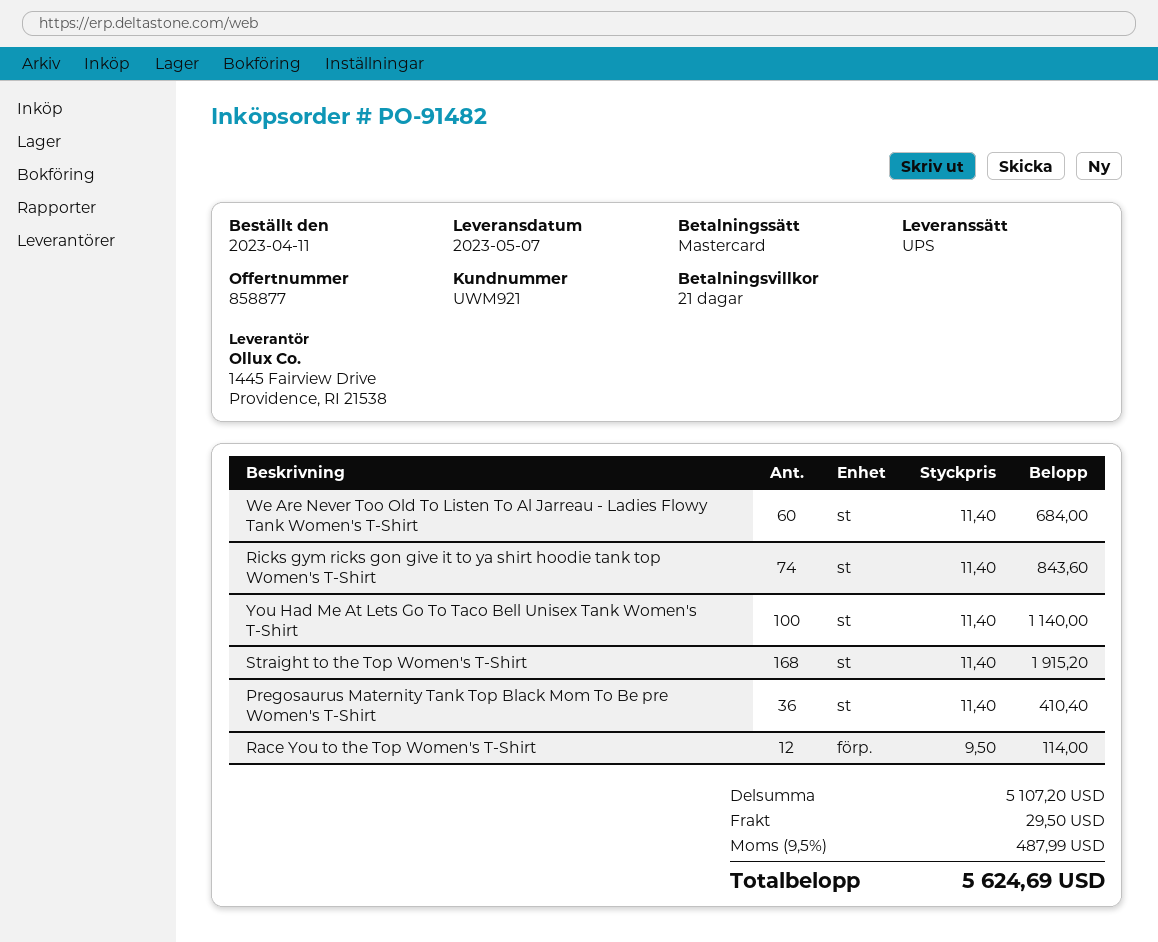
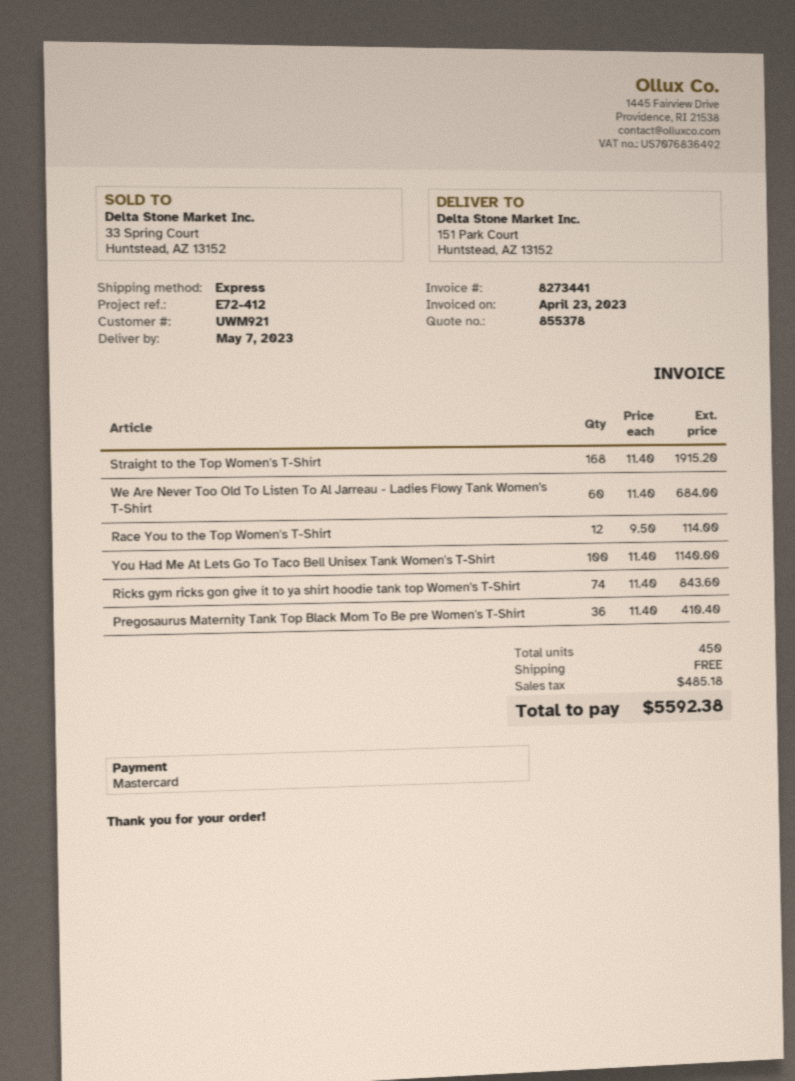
quote number: 858877 -> 855378
shipping method: UPS -> express
shipping: 29.50 -> 0.00
tax: 487.99 -> 485.18
total: 5624.69 -> 5592.38

